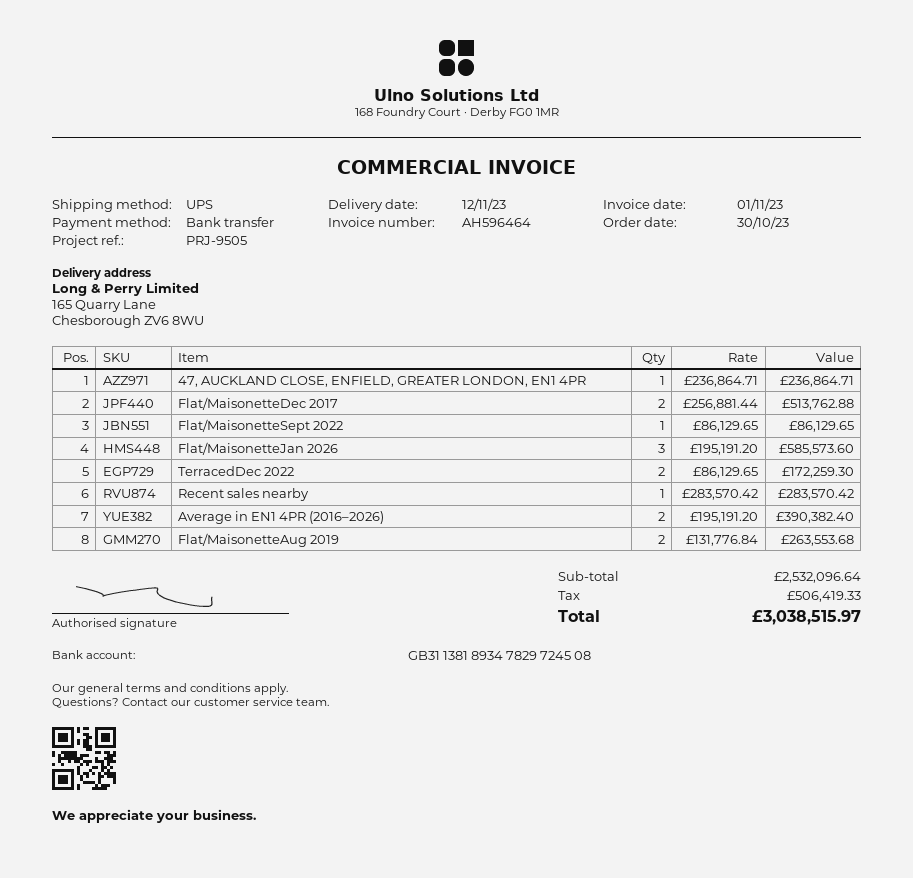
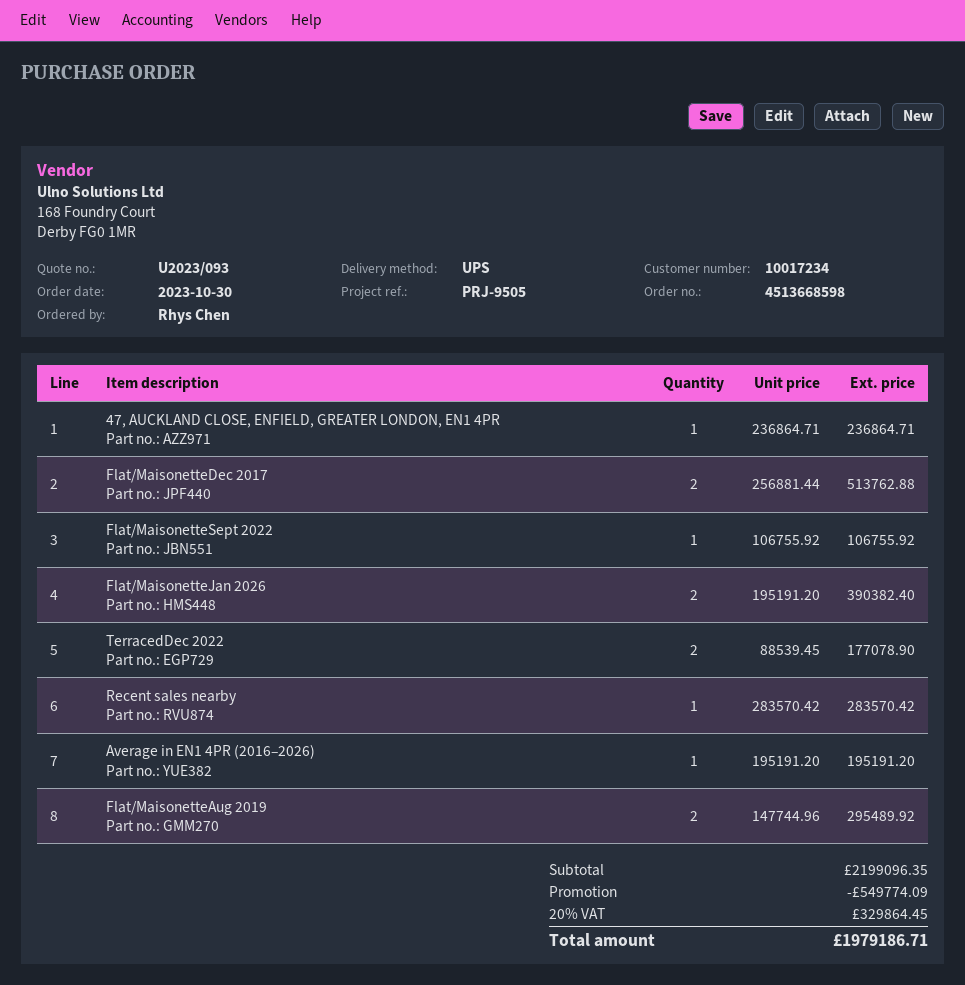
Flat/MaisonetteSept 2022: 1 x 86129.65 = 86129.65 -> 1 x 106755.92 = 106755.92
Flat/MaisonetteJan 2026: 3 x 195191.20 = 585573.60 -> 2 x 195191.20 = 390382.40
TerracedDec 2022: 2 x 86129.65 = 172259.30 -> 2 x 88539.45 = 177078.90
Average in EN1 4PR (2016–2026): 2 x 195191.20 = 390382.40 -> 1 x 195191.20 = 195191.20
Flat/MaisonetteAug 2019: 2 x 131776.84 = 263553.68 -> 2 x 147744.96 = 295489.92
subtotal: 2532096.64 -> 2199096.35
discount: none -> 549774.09
tax: 506419.33 -> 329864.45
total: 3038515.97 -> 1979186.71

